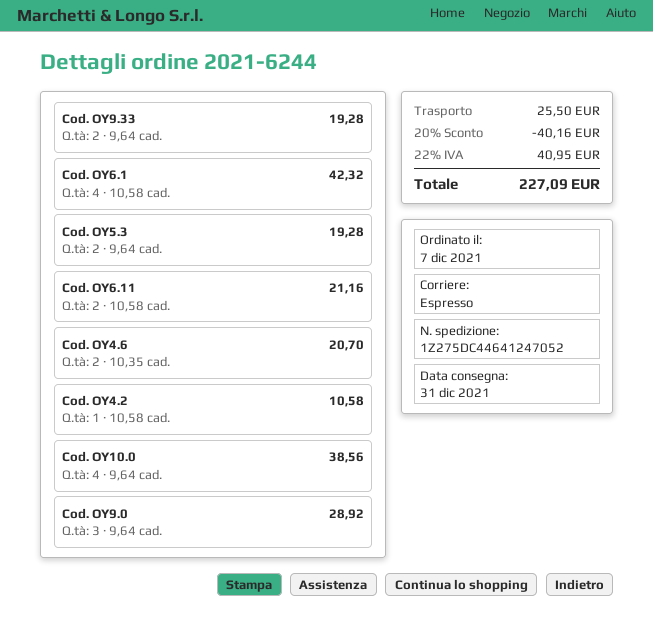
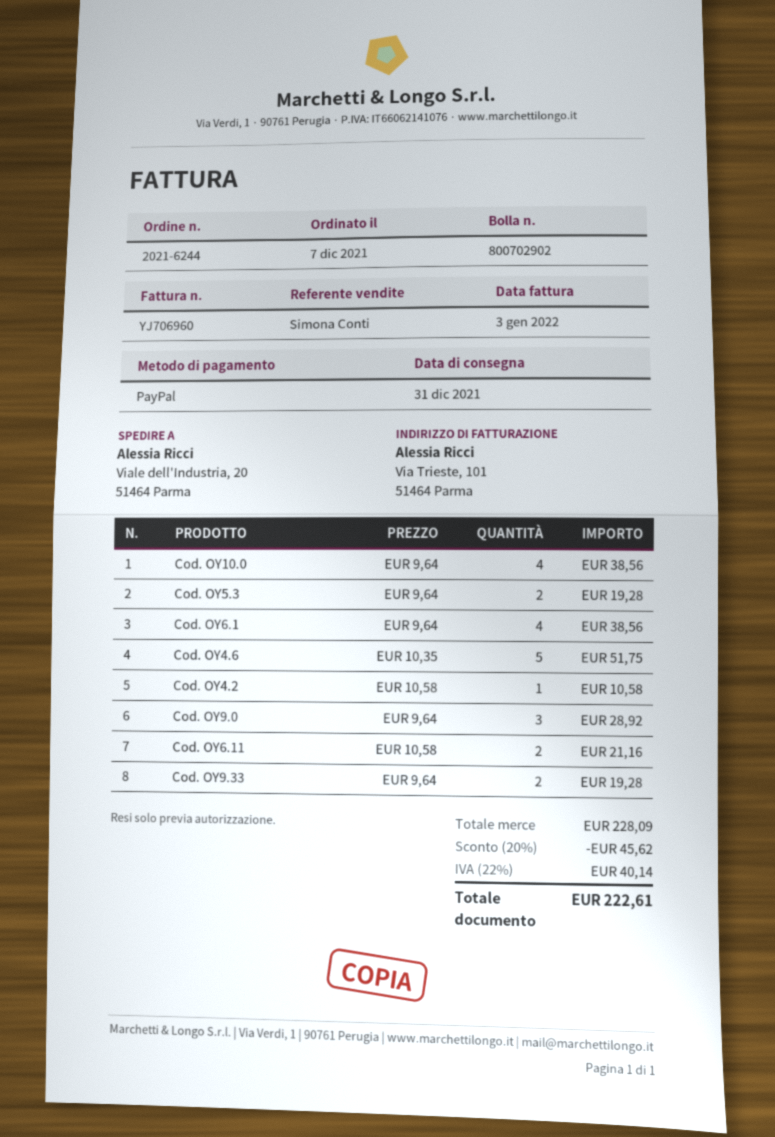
Cod. OY6.1: 4 x 10.58 = 42.32 -> 4 x 9.64 = 38.56
Cod. OY4.6: 2 x 10.35 = 20.70 -> 5 x 10.35 = 51.75
discount: 20% = 40.16 -> 20% = 45.62
shipping: 25.50 -> none
tax: 22% = 40.95 -> 22% = 40.14
total: 227.09 -> 222.61

